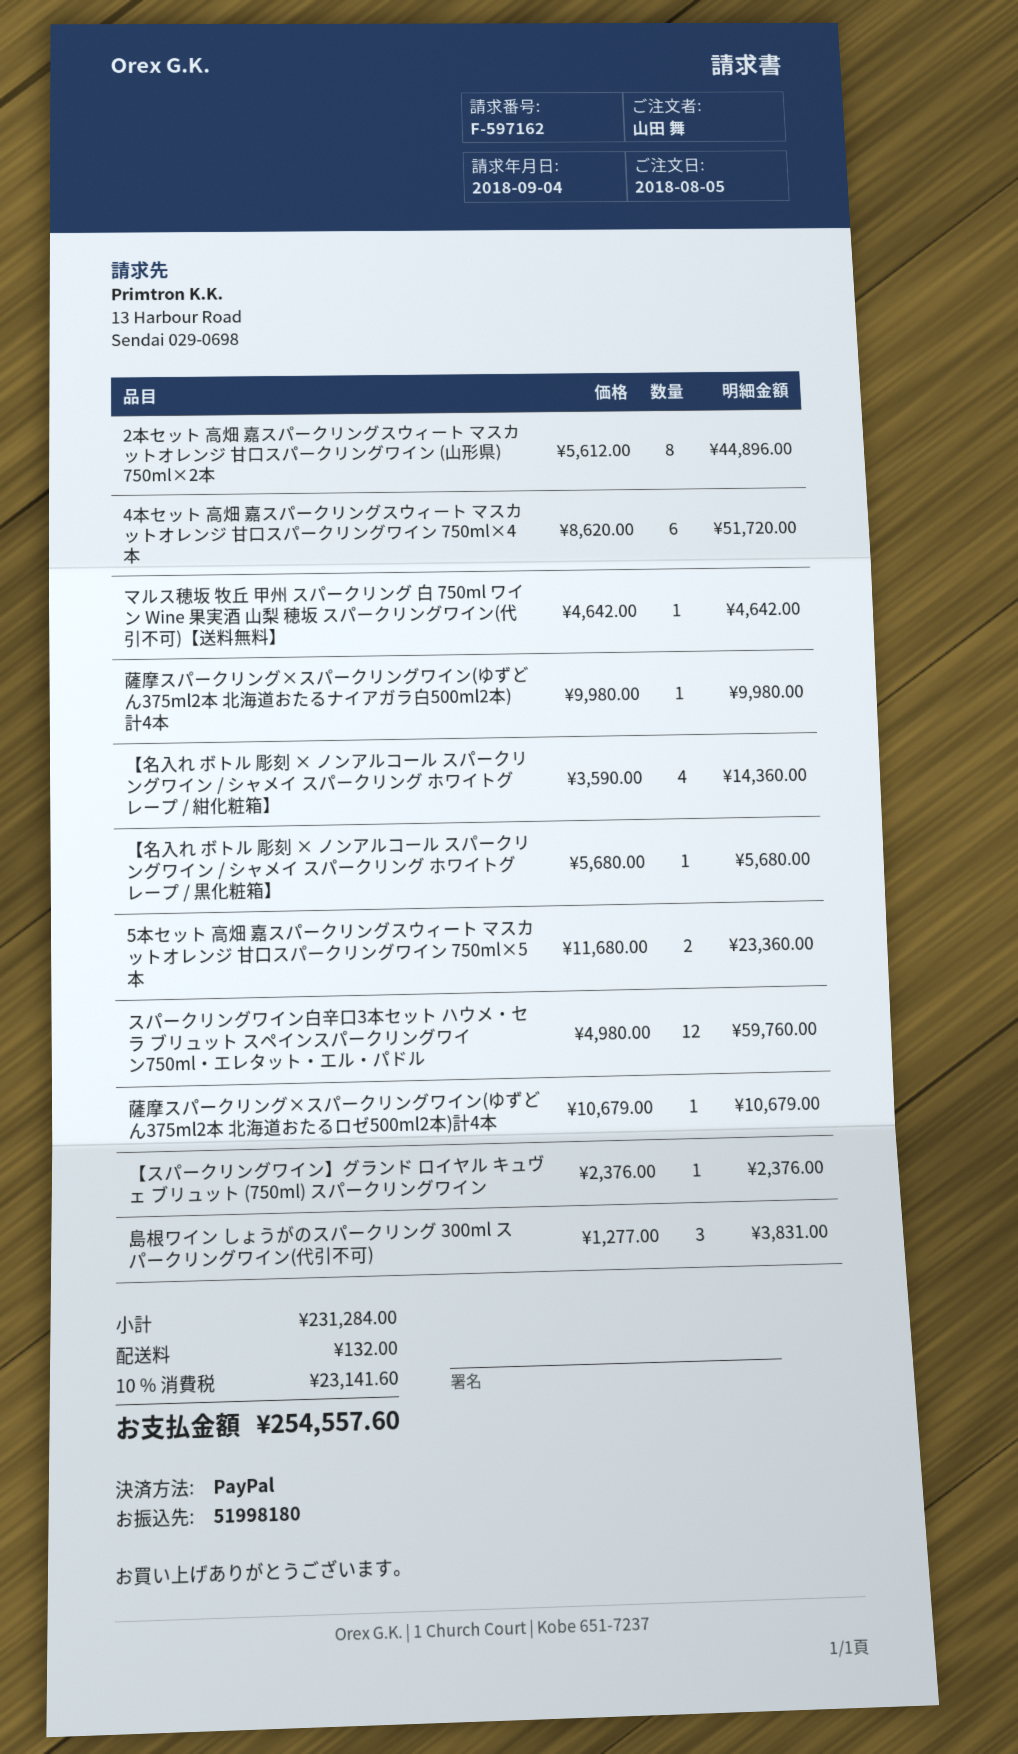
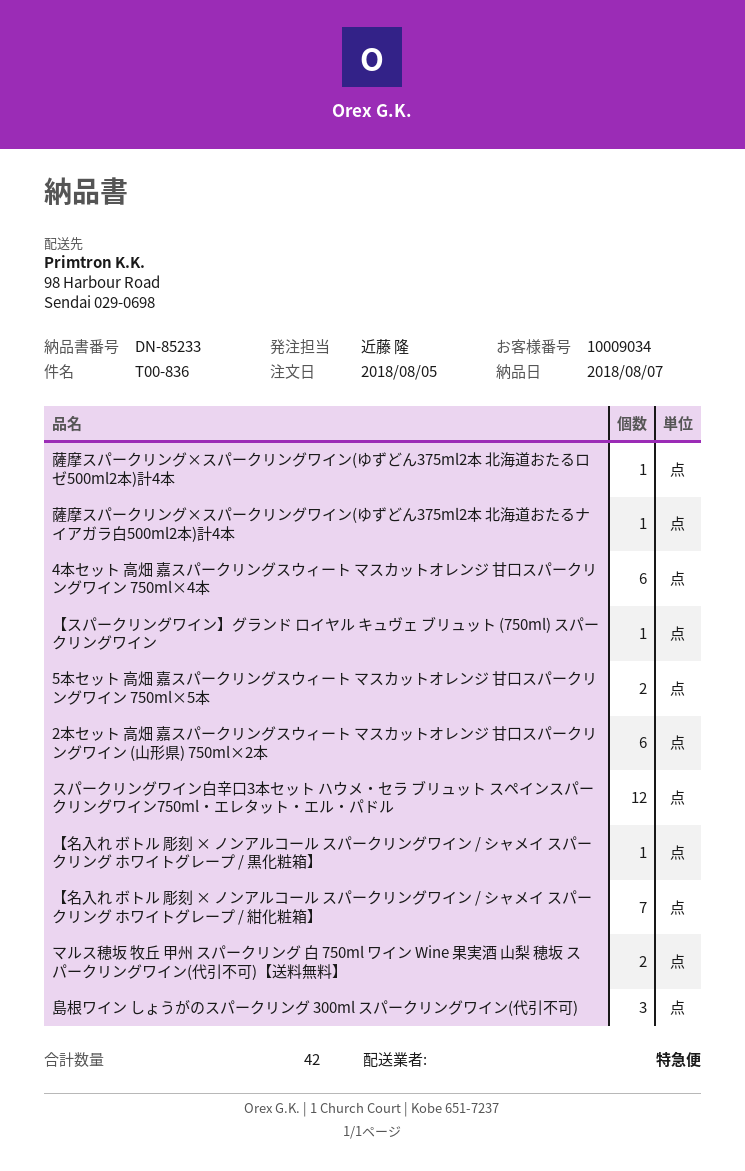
ordered by: 山田 舞 -> 近藤 隆
2本セット 高畑 嘉スパークリングスウィート マスカットオレンジ 甘口スパークリングワイン (山形県) 750ml×2本: 8 -> 6
マルス穂坂 牧丘 甲州 スパークリング 白 750ml ワイン Wine 果実酒 山梨 穂坂 スパークリングワイン(代引不可)【送料無料】: 1 -> 2
【名入れ ボトル 彫刻 × ノンアルコール スパークリングワイン / シャメイ スパークリング ホワイトグレープ / 紺化粧箱】: 4 -> 7

